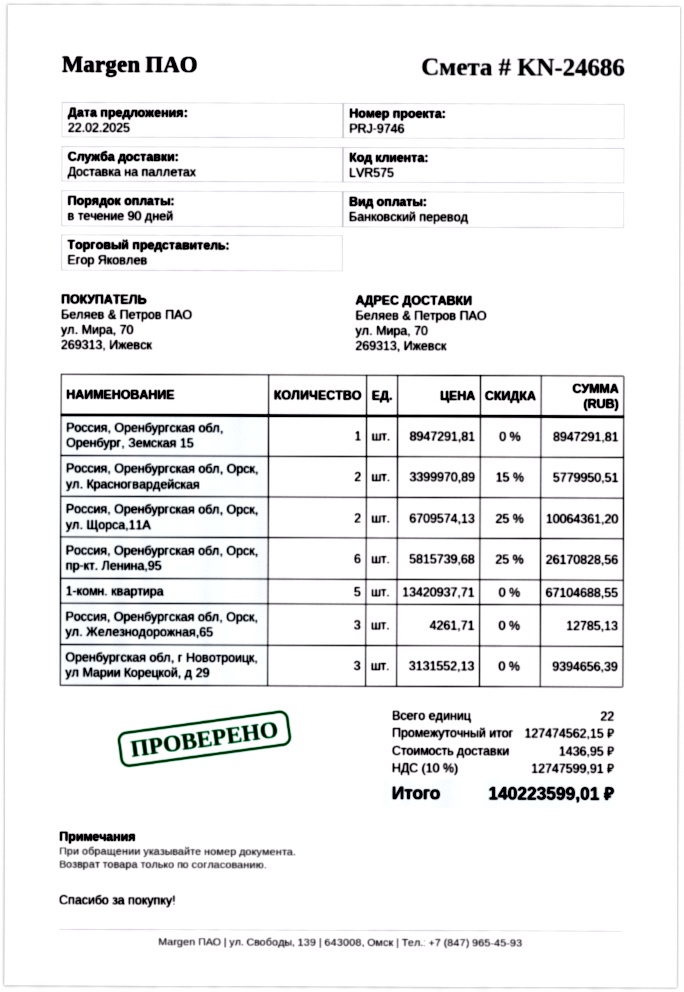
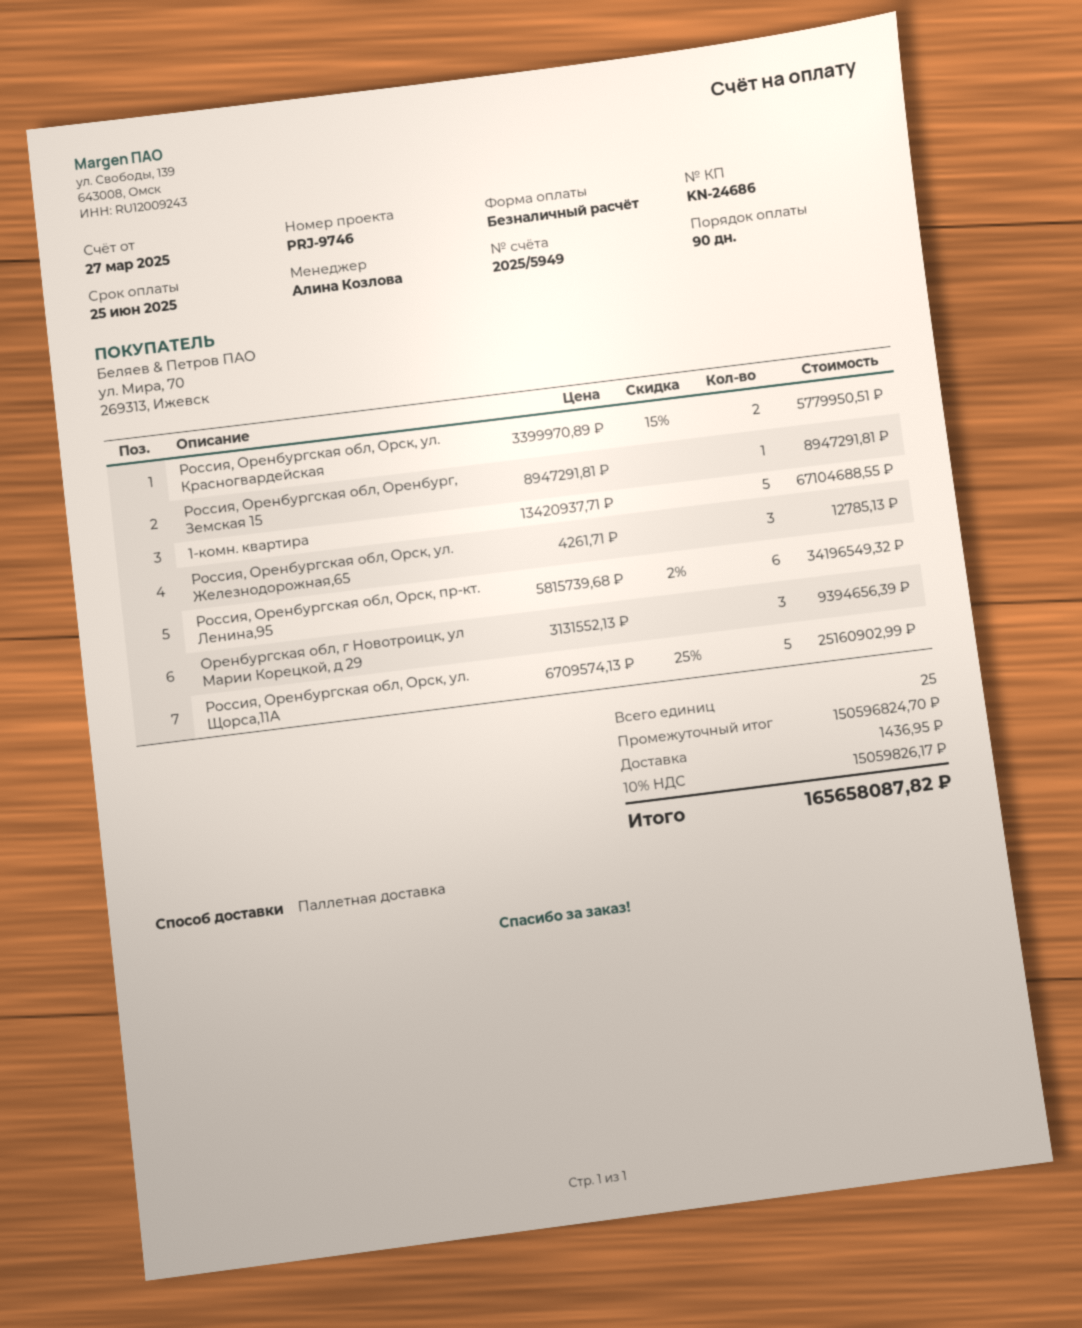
sales rep: Егор Яковлев -> Алина Козлова
Россия, Оренбургская обл, Орск, ул. Щорса,11А: 2 x 6709574.13 - 25% = 10064361.20 -> 5 x 6709574.13 - 25% = 25160902.99
Россия, Оренбургская обл, Орск, пр-кт. Ленина,95: 6 x 5815739.68 - 25% = 26170828.56 -> 6 x 5815739.68 - 2% = 34196549.32
total quantity: 22 -> 25
subtotal: 127474562.15 -> 150596824.70
tax: 10% = 12747599.91 -> 10% = 15059826.17
total: 140223599.01 -> 165658087.82

